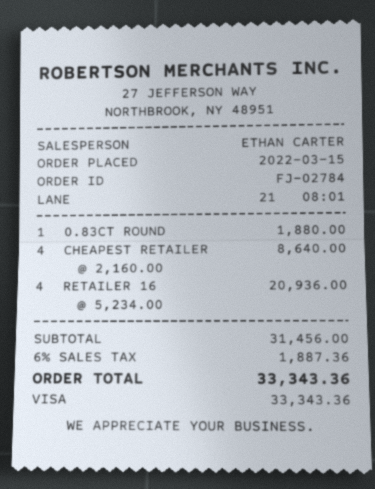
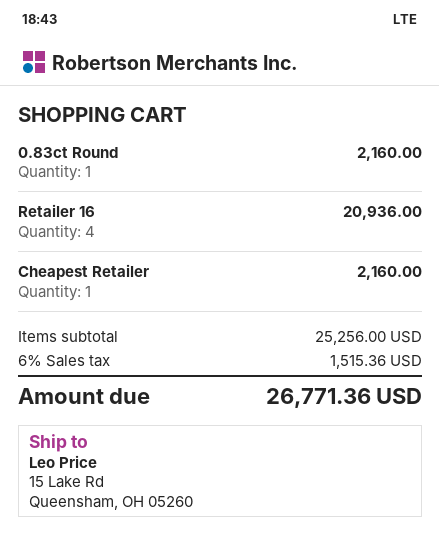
0.83CT ROUND: 1 for 1880.00 -> 1 for 2160.00
CHEAPEST RETAILER: 4 for 8640.00 -> 1 for 2160.00
subtotal: 31456.00 -> 25256.00
tax: 6% = 1887.36 -> 6% = 1515.36
total: 33343.36 -> 26771.36

